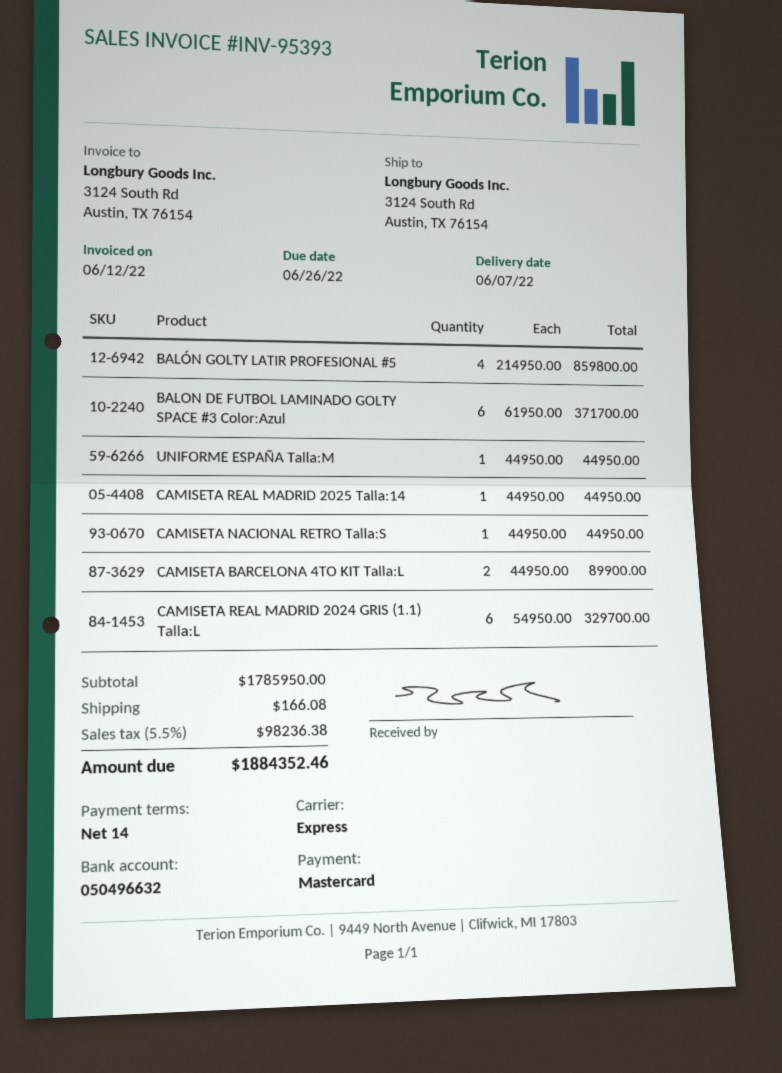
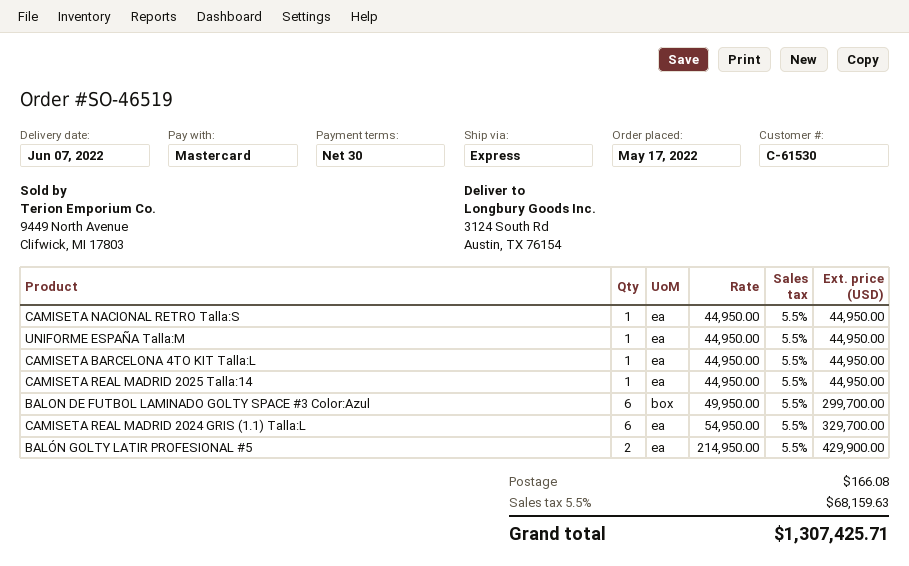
payment terms: 14 days -> 30 days
BALÓN GOLTY LATIR PROFESIONAL #5: 4 x 214950.00 = 859800.00 -> 2 x 214950.00 = 429900.00
BALON DE FUTBOL LAMINADO GOLTY SPACE #3 Color:Azul: 6 x 61950.00 = 371700.00 -> 6 x 49950.00 = 299700.00
CAMISETA BARCELONA 4TO KIT Talla:L: 2 x 44950.00 = 89900.00 -> 1 x 44950.00 = 44950.00
tax: 5.5% = 98236.38 -> 5.5% = 68159.63
total: 1884352.46 -> 1307425.71

